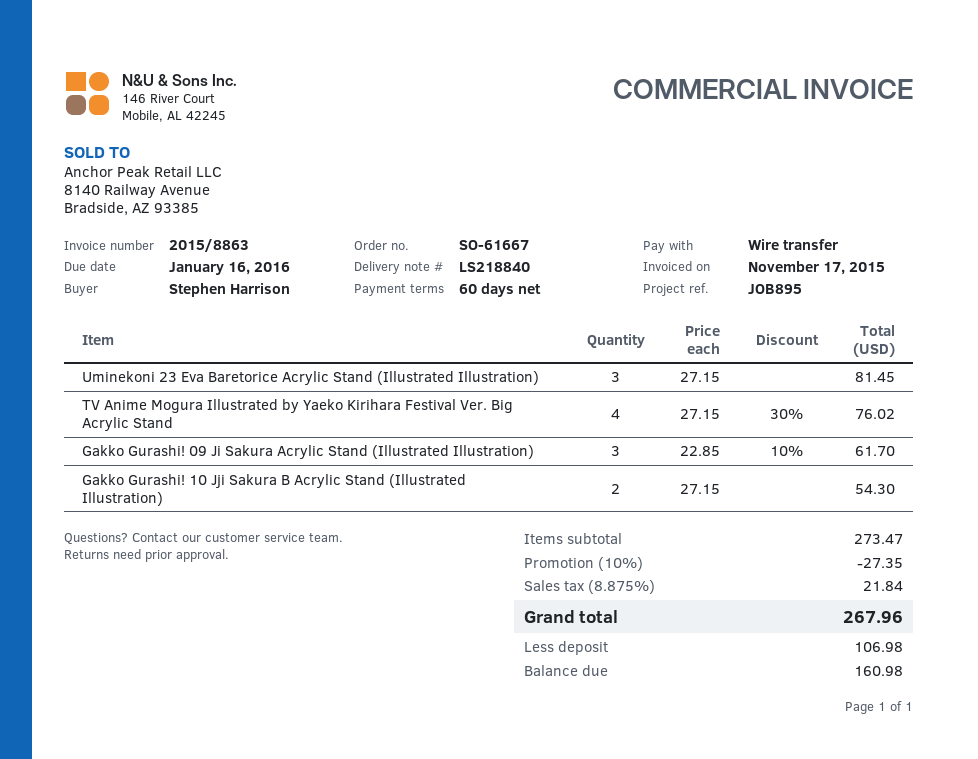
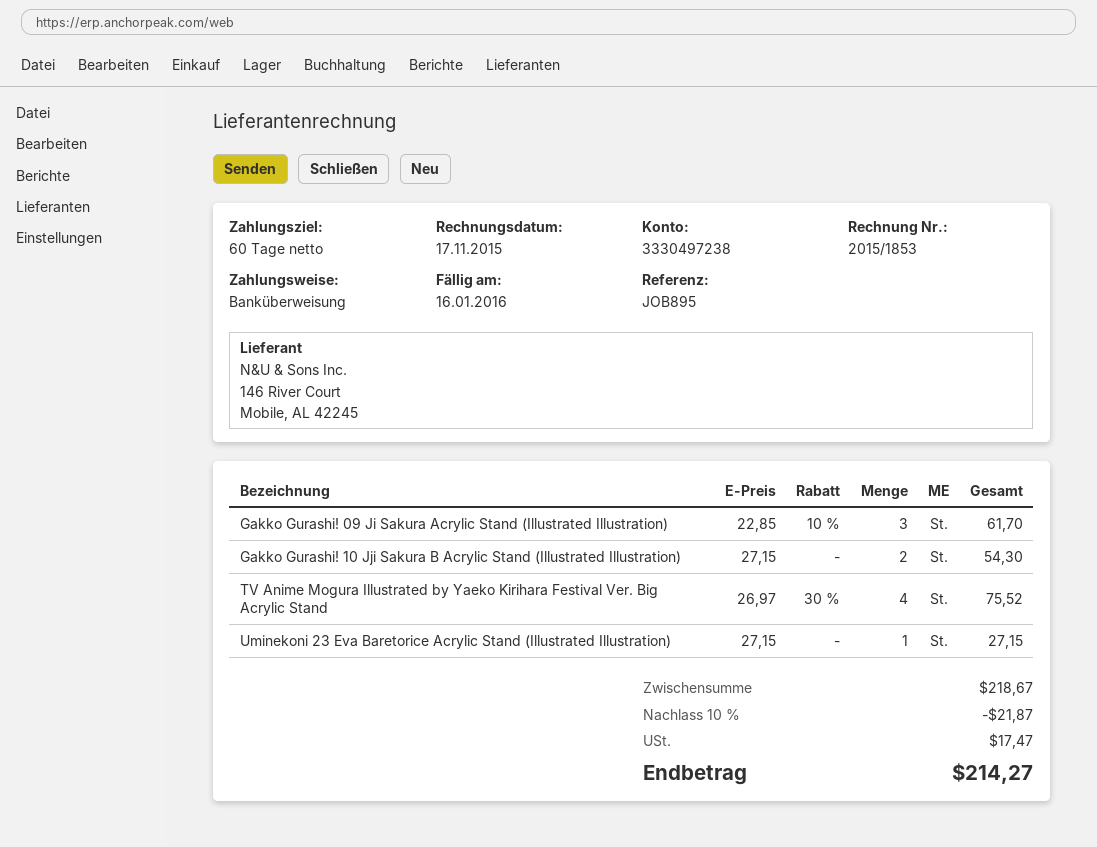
invoice number: 2015/8863 -> 2015/1853
Uminekoni 23 Eva Baretorice Acrylic Stand (Illustrated Illustration): 3 x 27.15 = 81.45 -> 1 x 27.15 = 27.15
TV Anime Mogura Illustrated by Yaeko Kirihara Festival Ver. Big Acrylic Stand: 4 x 27.15 - 30% = 76.02 -> 4 x 26.97 - 30% = 75.52
subtotal: 273.47 -> 218.67
discount: 10% = 27.35 -> 10% = 21.87
tax: 21.84 -> 17.47
total: 267.96 -> 214.27

